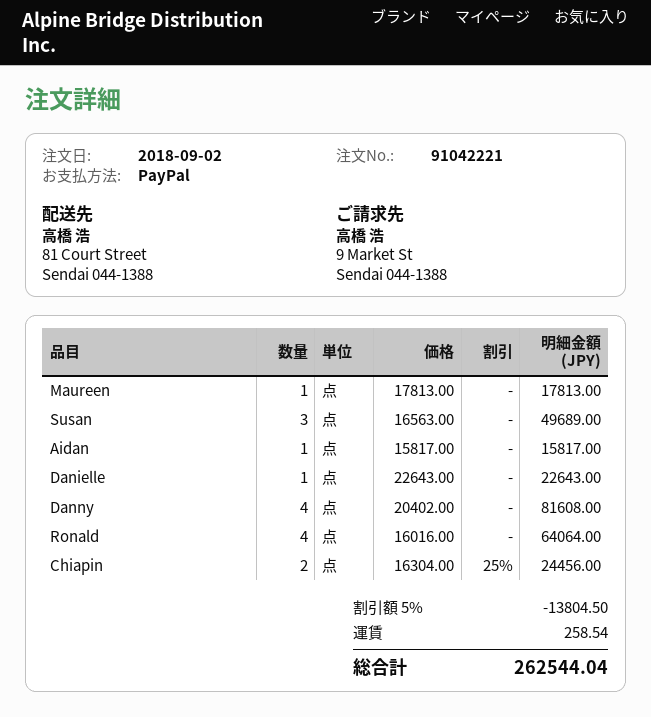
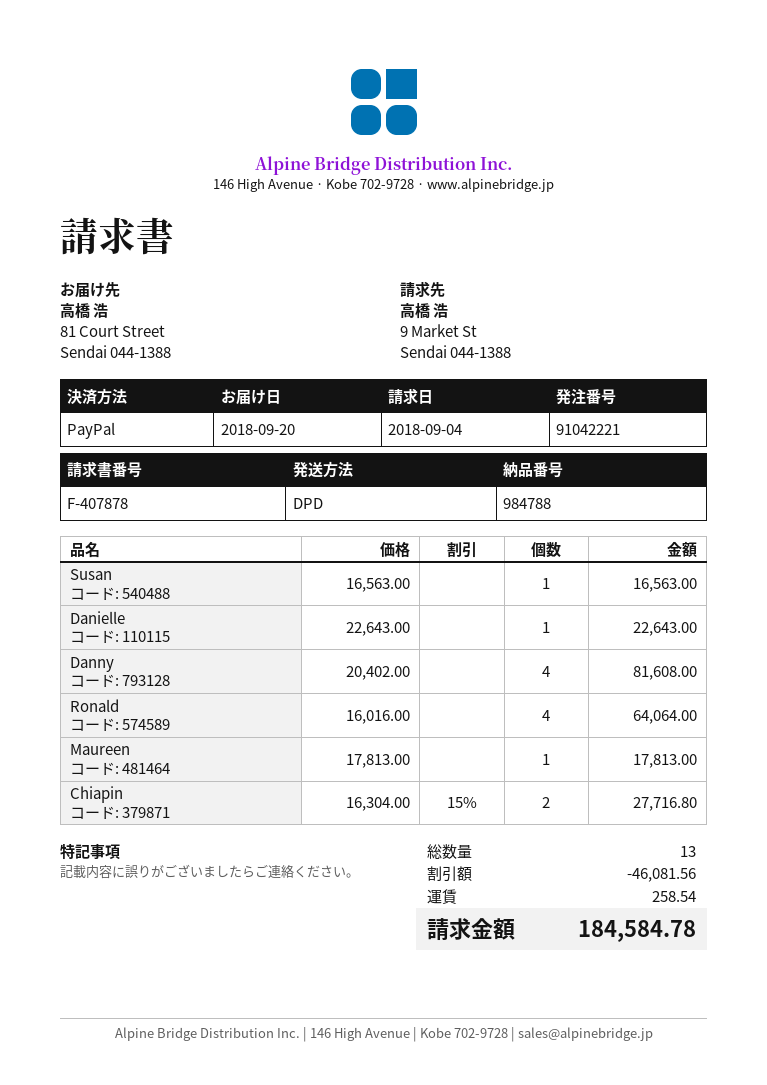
Susan: 3 x 16563.00 = 49689.00 -> 1 x 16563.00 = 16563.00
Aidan: 1 x 15817.00 = 15817.00 -> none
Chiapin: 2 x 16304.00 - 25% = 24456.00 -> 2 x 16304.00 - 15% = 27716.80
discount: 13804.50 -> 46081.56
total: 262544.04 -> 184584.78

